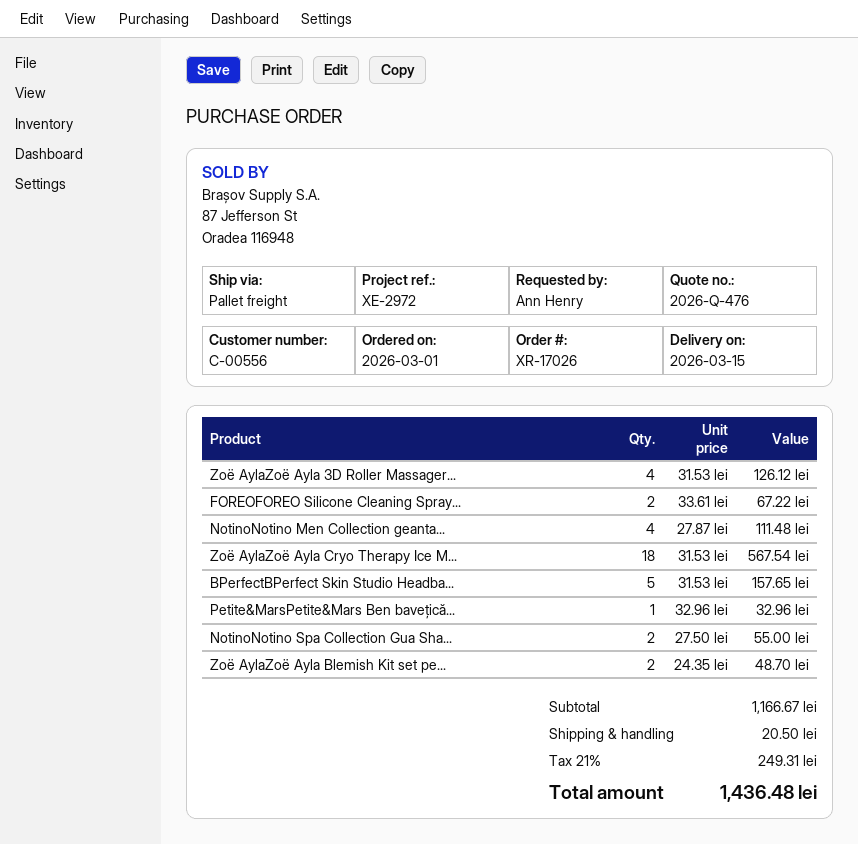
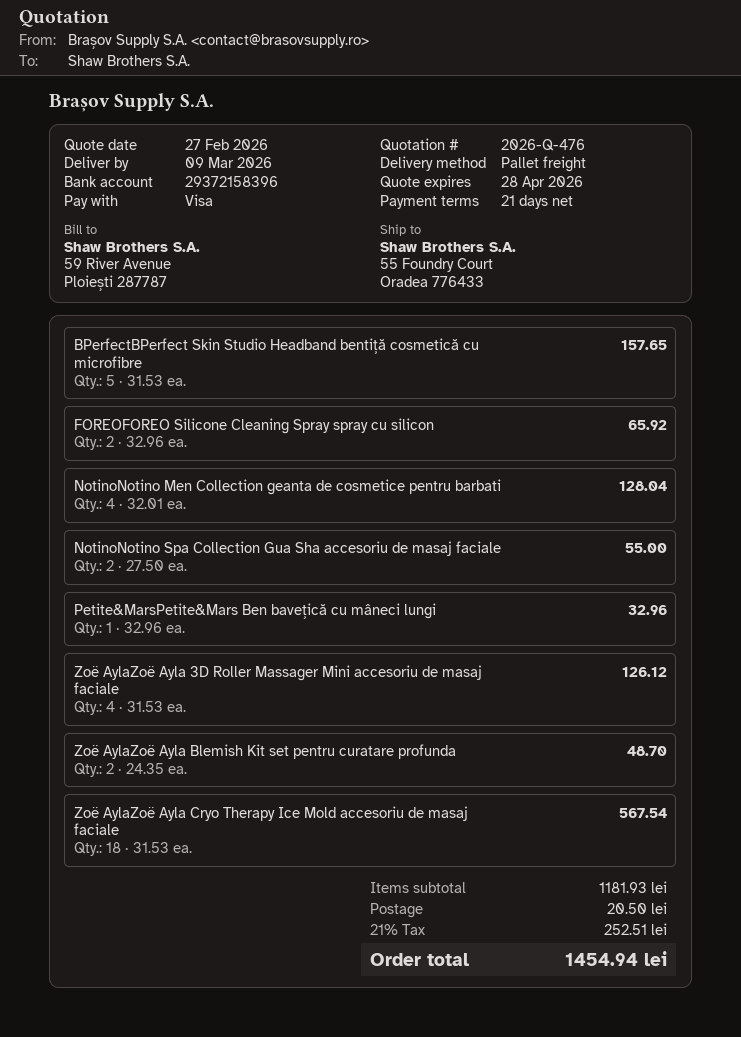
delivery date: 2026-03-15 -> 2026-03-09
FOREOFOREO Silicone Cleaning Spray...: 2 x 33.61 = 67.22 -> 2 x 32.96 = 65.92
NotinoNotino Men Collection geanta...: 4 x 27.87 = 111.48 -> 4 x 32.01 = 128.04
subtotal: 1166.67 -> 1181.93
tax: 21% = 249.31 -> 21% = 252.51
total: 1436.48 -> 1454.94

